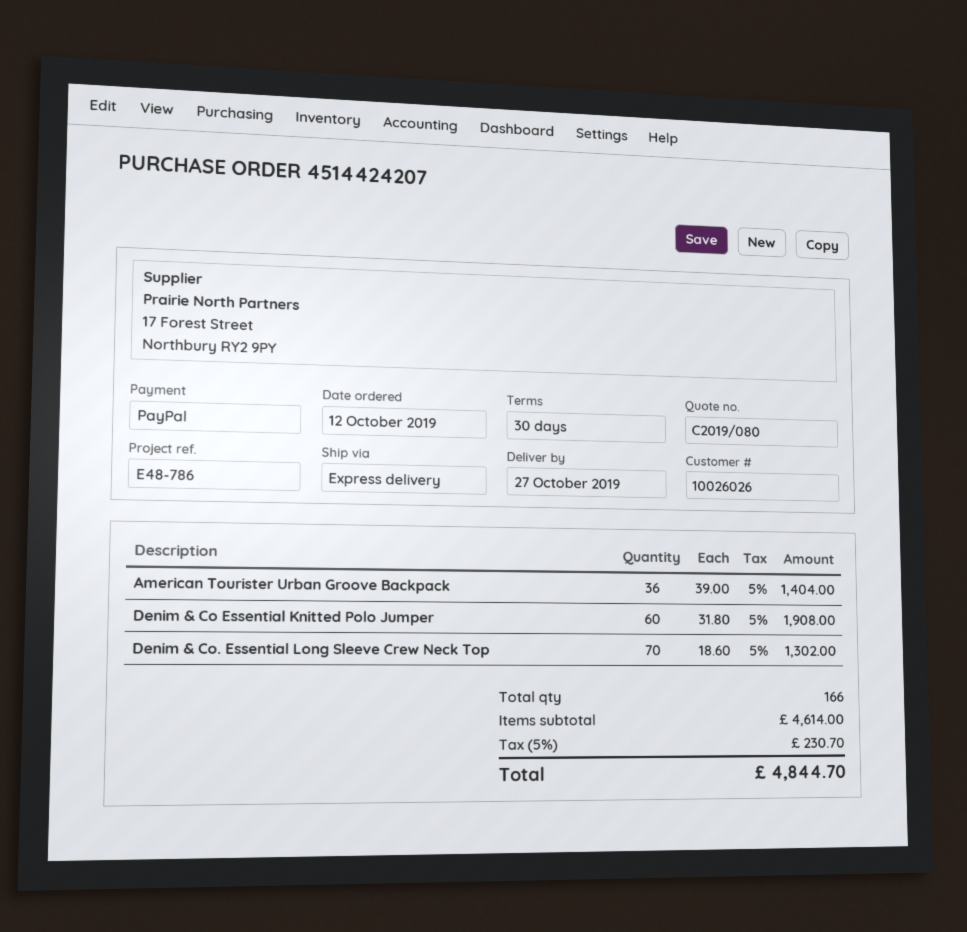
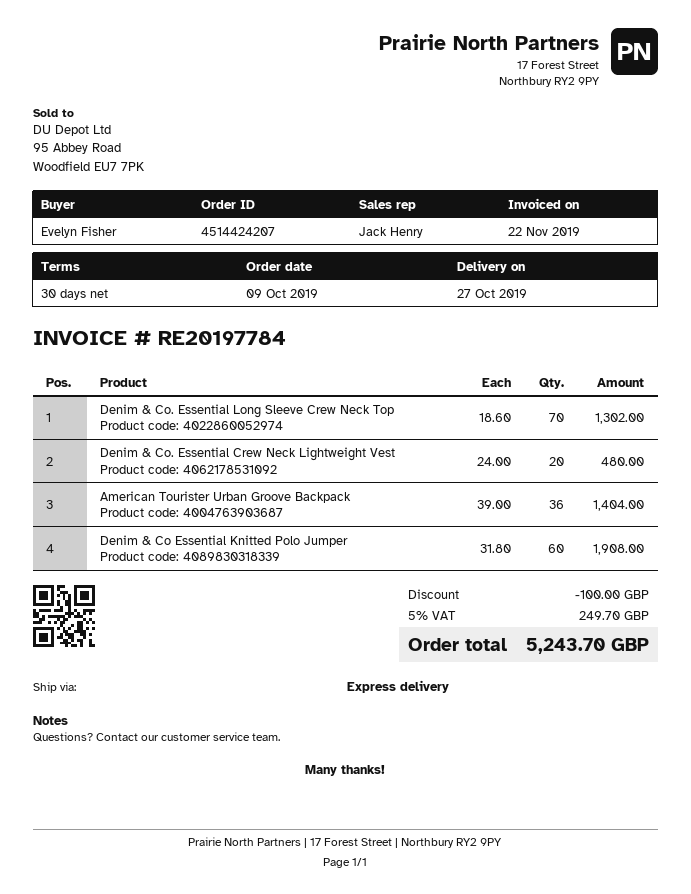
order date: 2019-10-12 -> 2019-10-09
Denim & Co. Essential Crew Neck Lightweight Vest: none -> 20 x 24.00 = 480.00
discount: none -> 100.00
tax: 5% = 230.70 -> 5% = 249.70
total: 4844.70 -> 5243.70

